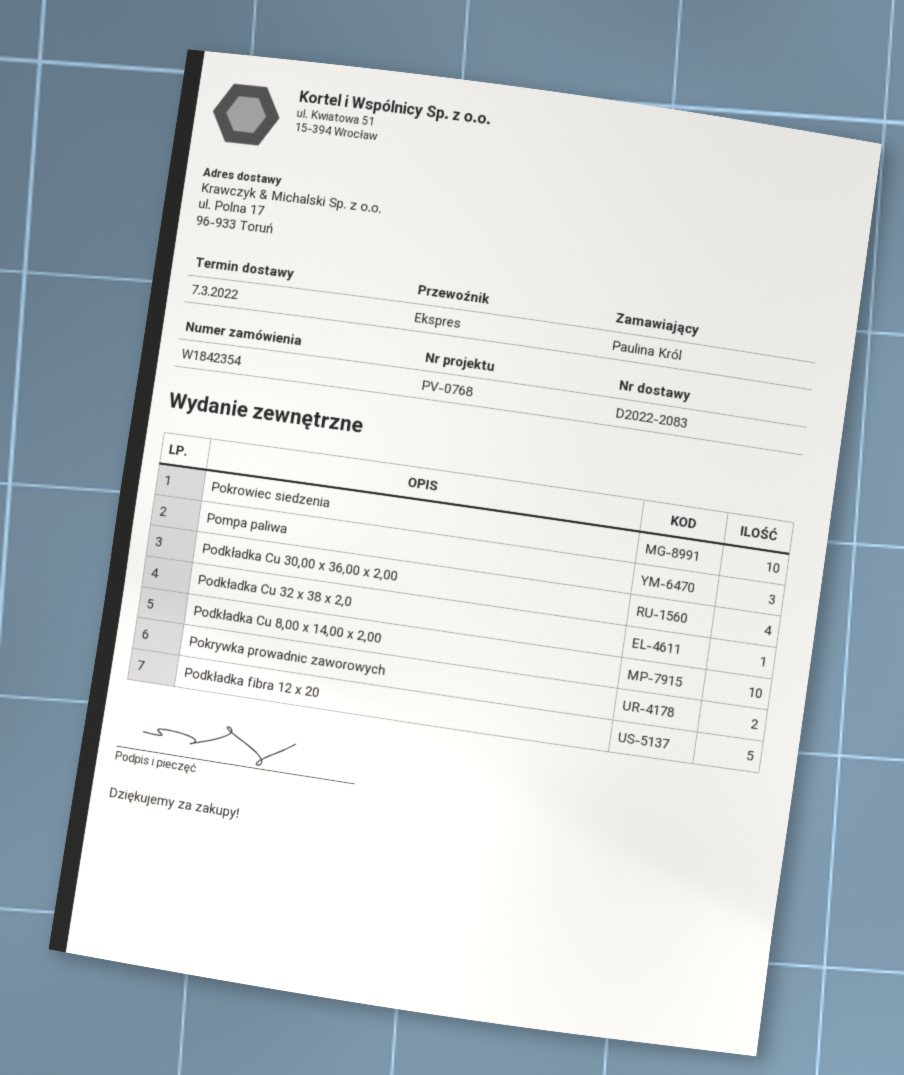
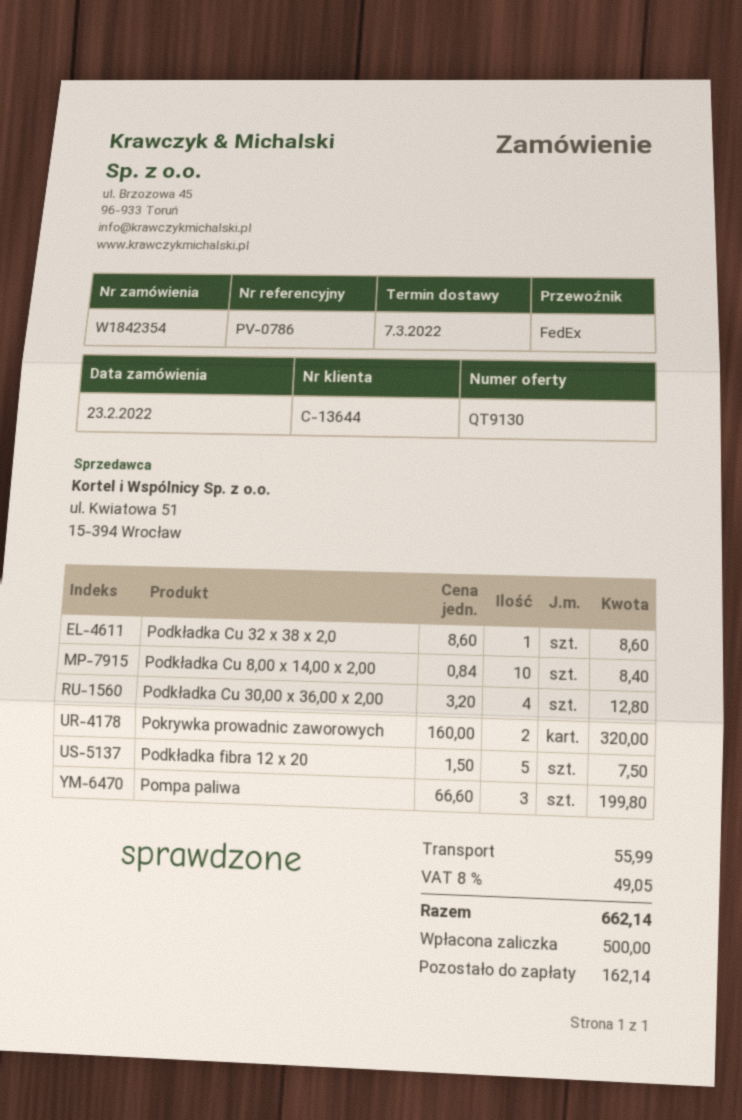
reference: PV-0768 -> PV-0786
shipping method: express -> FedEx
Pokrowiec siedzenia: 10 -> none

